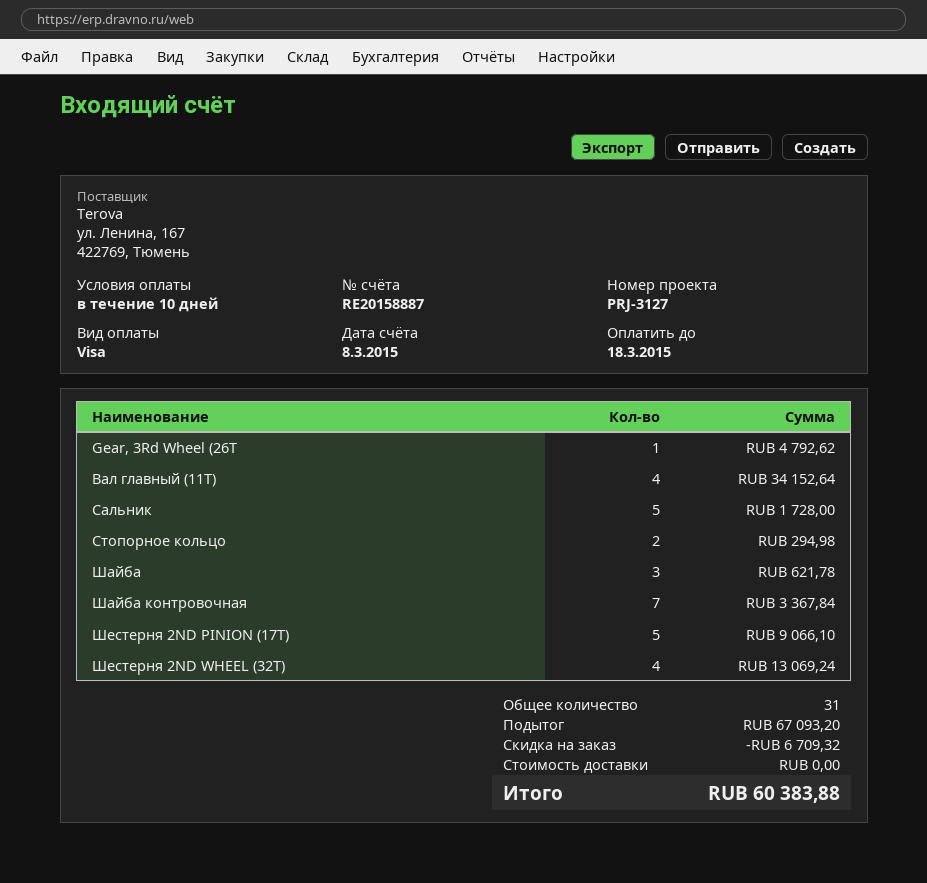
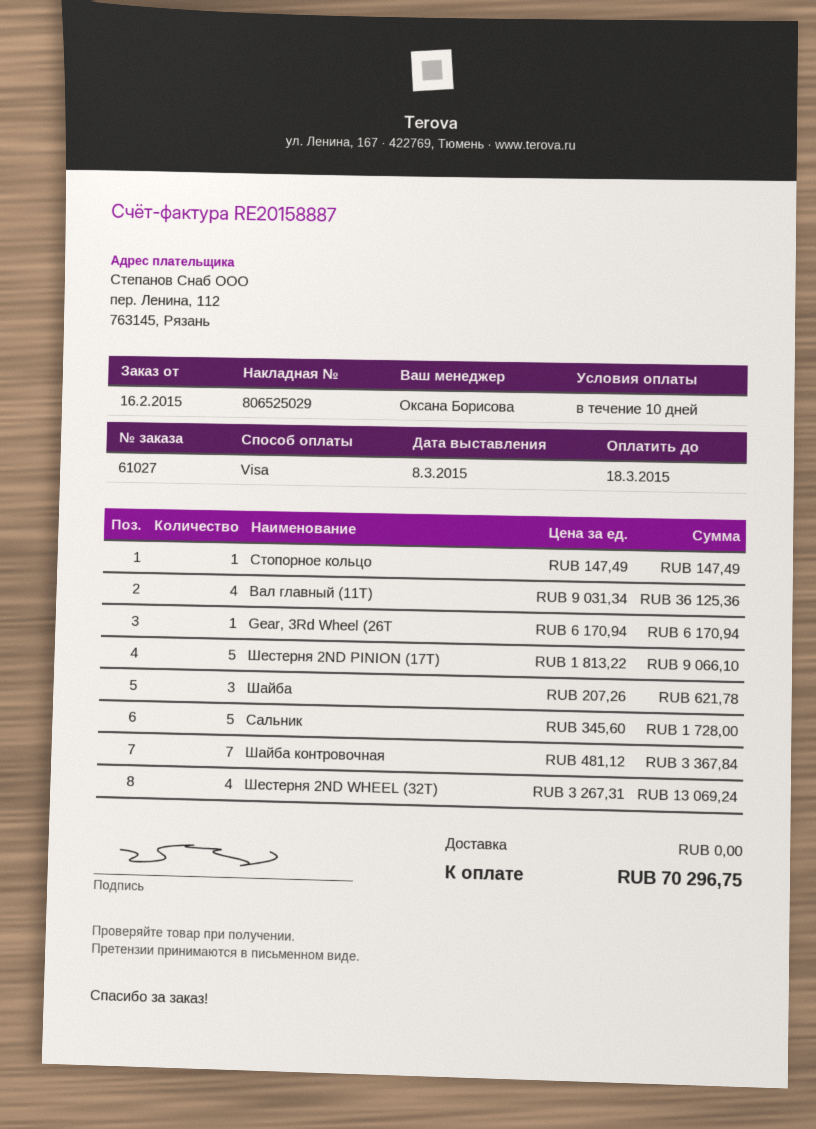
Gear, 3Rd Wheel (26T: 1 for 4792.62 -> 1 for 6170.94
Вал главный (11T): 4 for 34152.64 -> 4 for 36125.36
Стопорное кольцо: 2 for 294.98 -> 1 for 147.49
discount: 6709.32 -> none
total: 60383.88 -> 70296.75

